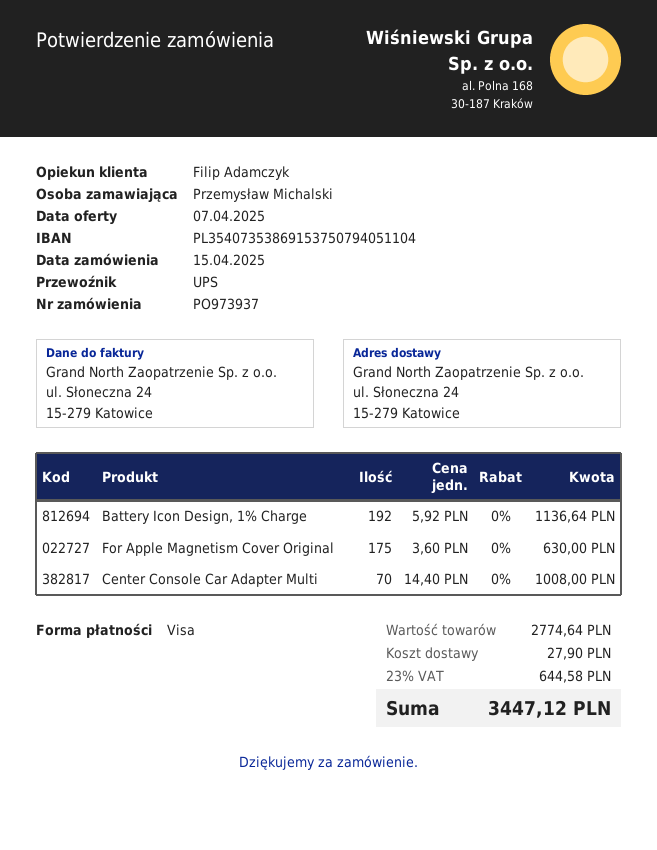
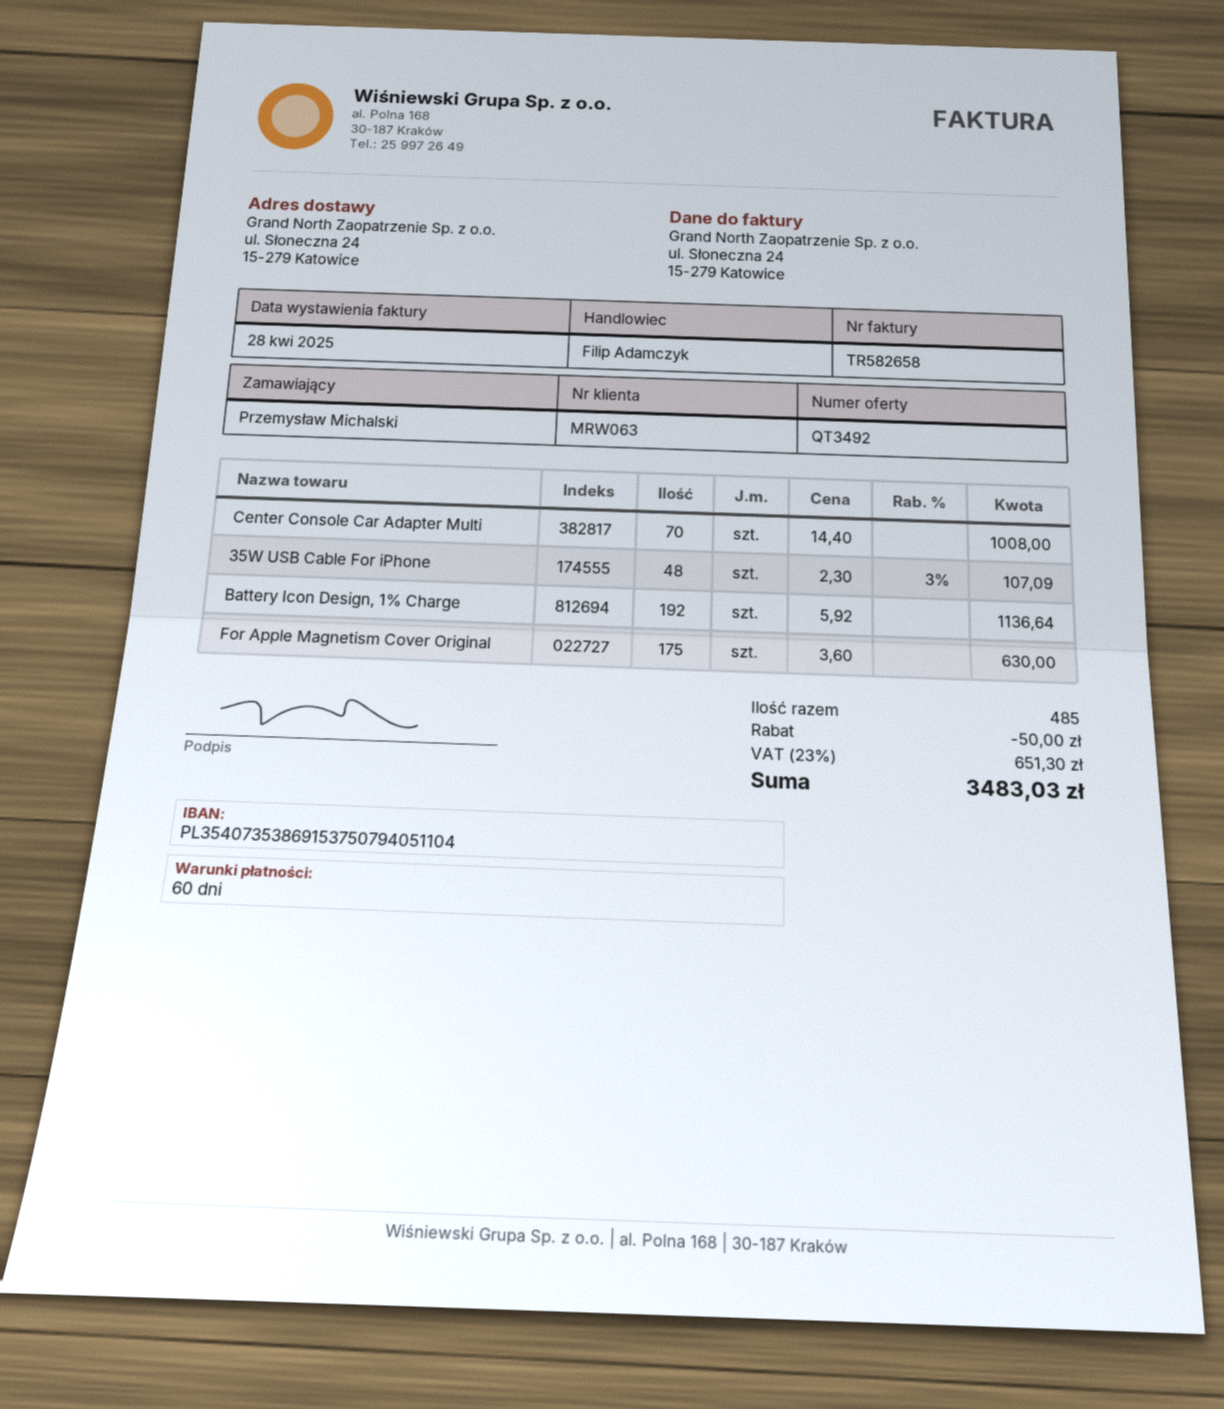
35W USB Cable For iPhone: none -> 48 x 2.30 - 3% = 107.09
discount: none -> 50.00
shipping: 27.90 -> none
tax: 23% = 644.58 -> 23% = 651.30
total: 3447.12 -> 3483.03

